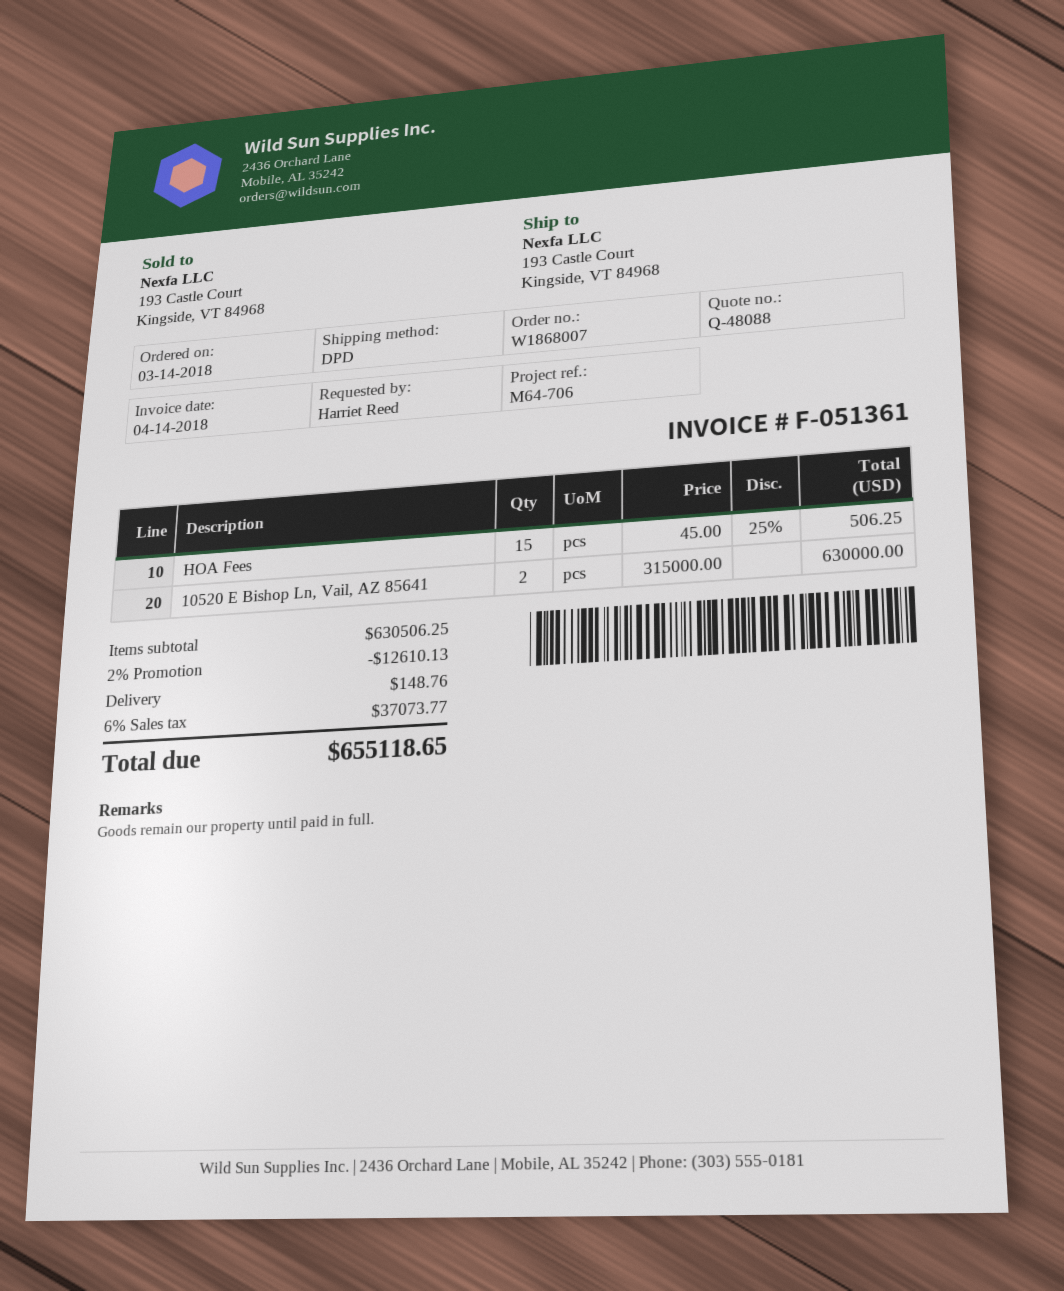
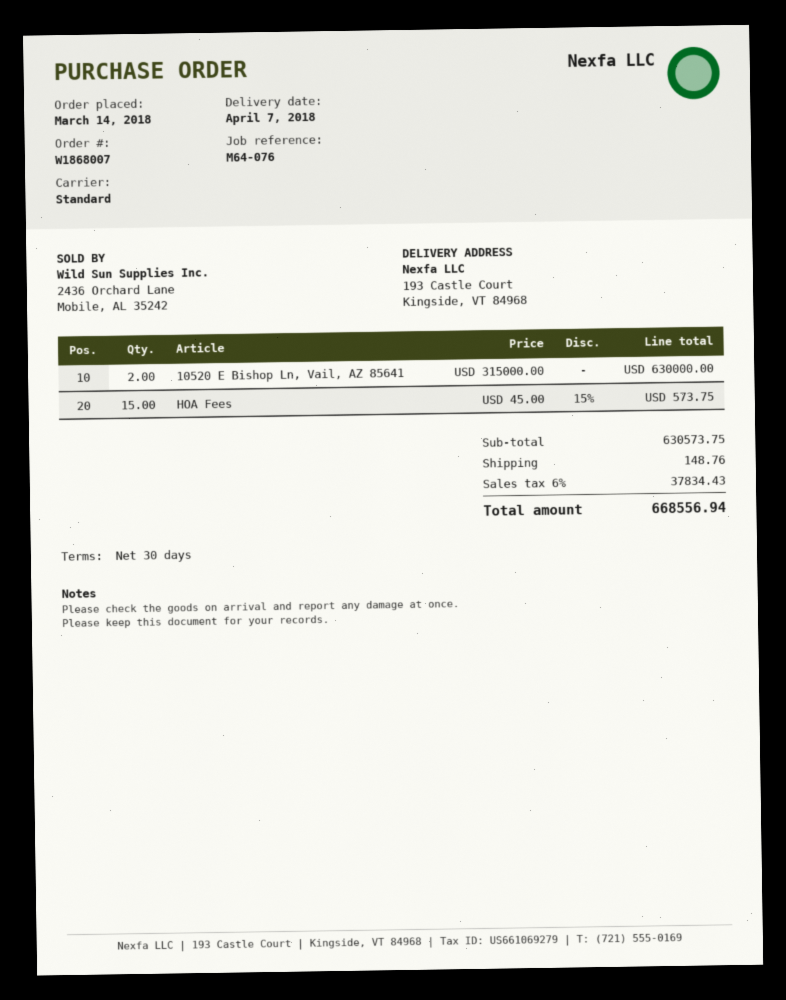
reference: M64-706 -> M64-076
shipping method: DPD -> standard
HOA Fees: 15 x 45.00 - 25% = 506.25 -> 15 x 45.00 - 15% = 573.75
subtotal: 630506.25 -> 630573.75
discount: 2% = 12610.13 -> none
tax: 6% = 37073.77 -> 6% = 37834.43
total: 655118.65 -> 668556.94

